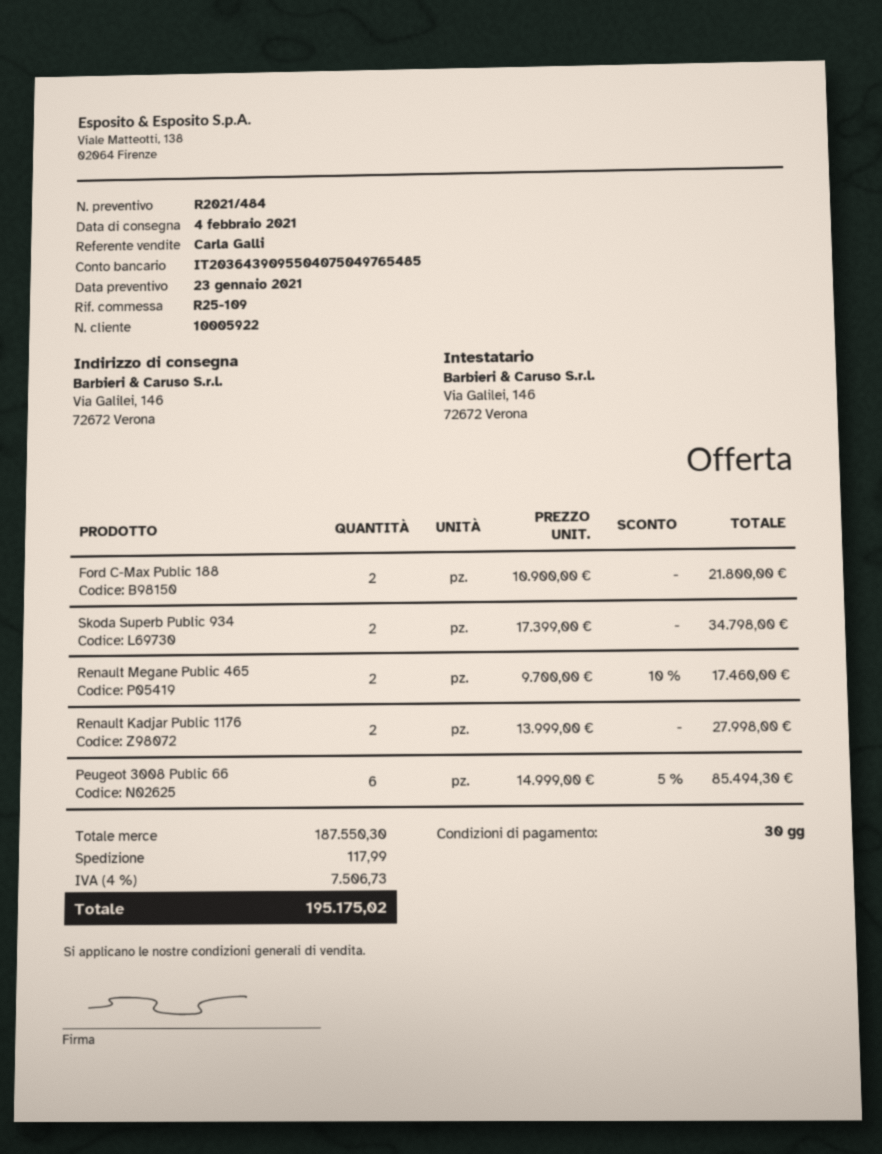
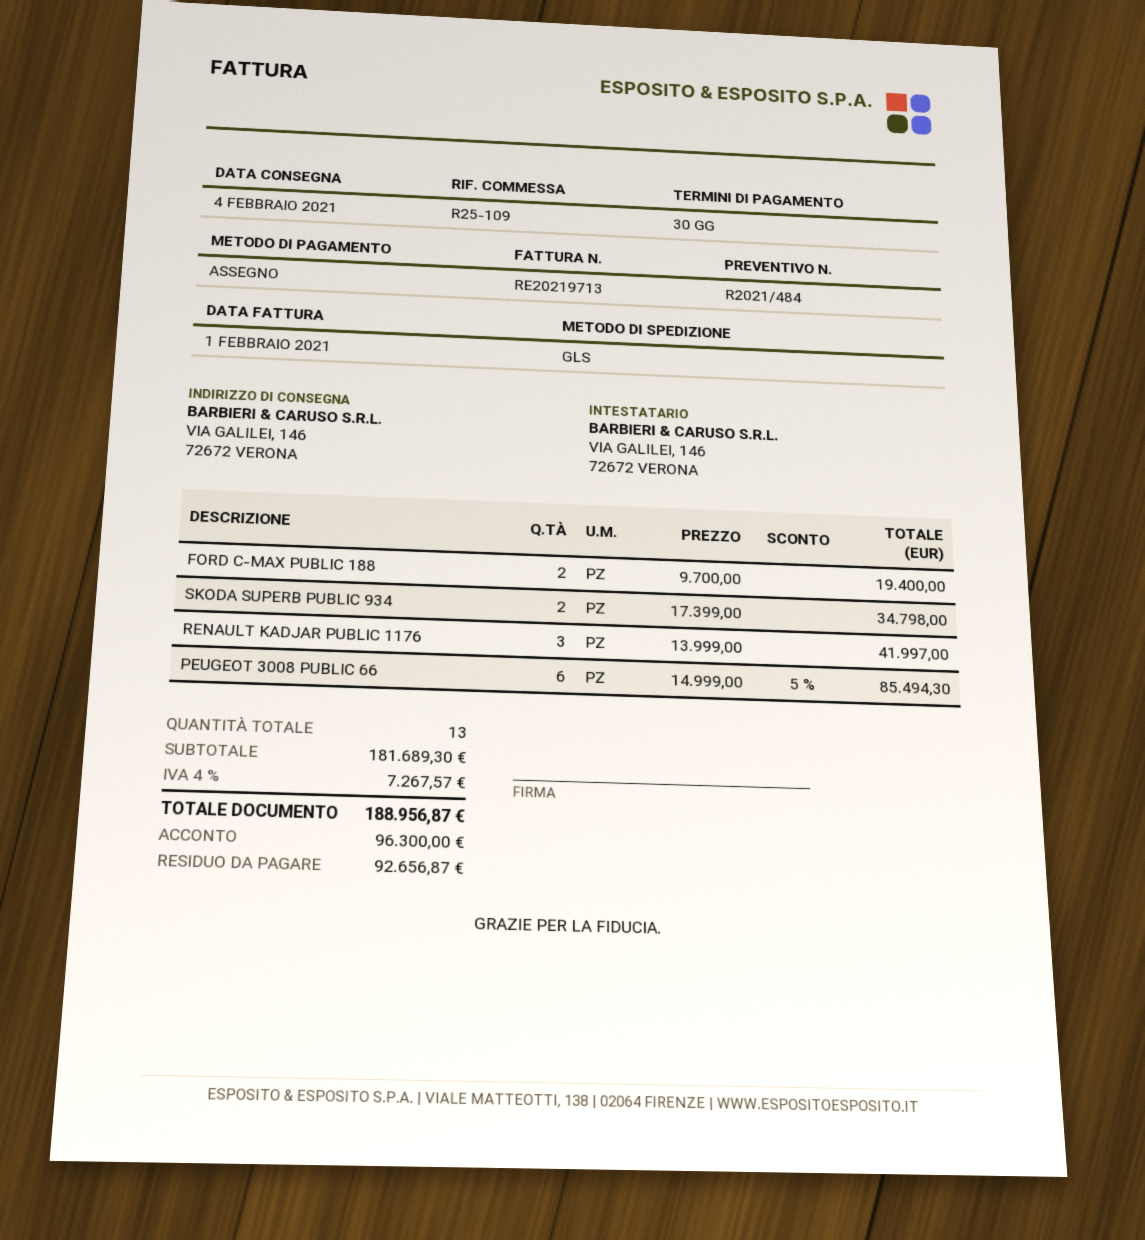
Ford C-Max Public 188: 2 x 10900.00 = 21800.00 -> 2 x 9700.00 = 19400.00
Renault Megane Public 465: 2 x 9700.00 - 10% = 17460.00 -> none
Renault Kadjar Public 1176: 2 x 13999.00 = 27998.00 -> 3 x 13999.00 = 41997.00
subtotal: 187550.30 -> 181689.30
shipping: 117.99 -> none
tax: 4% = 7506.73 -> 4% = 7267.57
total: 195175.02 -> 188956.87

